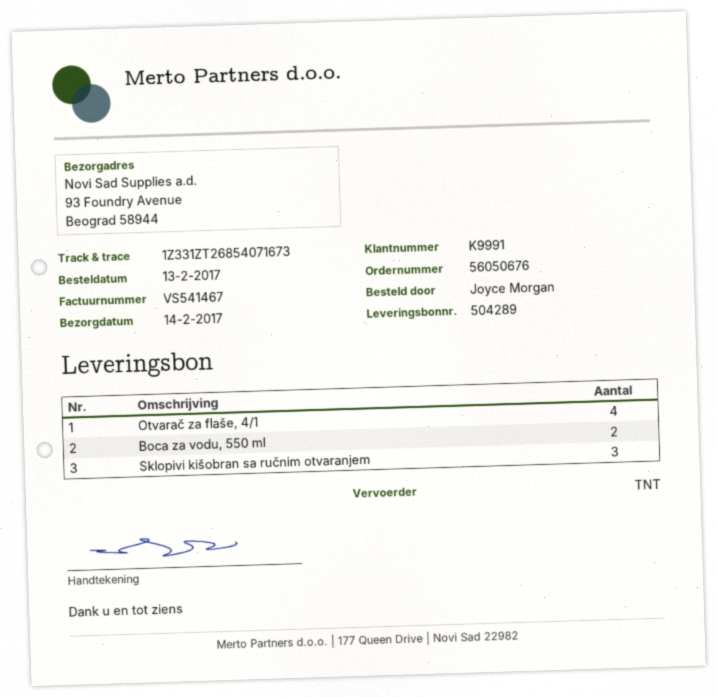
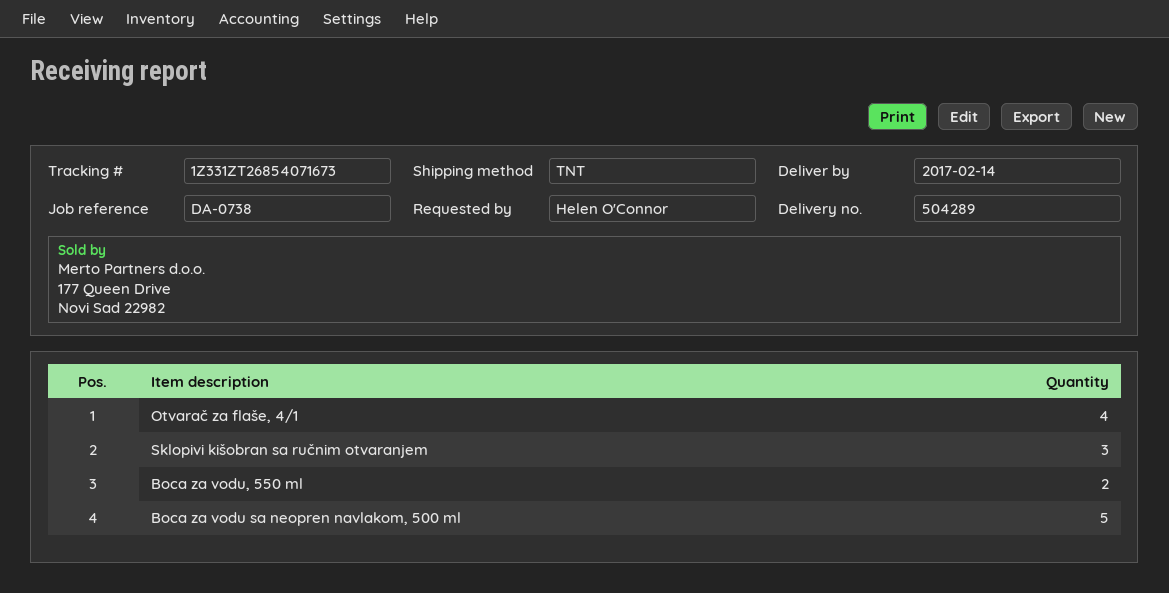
ordered by: Joyce Morgan -> Helen O'Connor
Boca za vodu sa neopren navlakom, 500 ml: none -> 5

